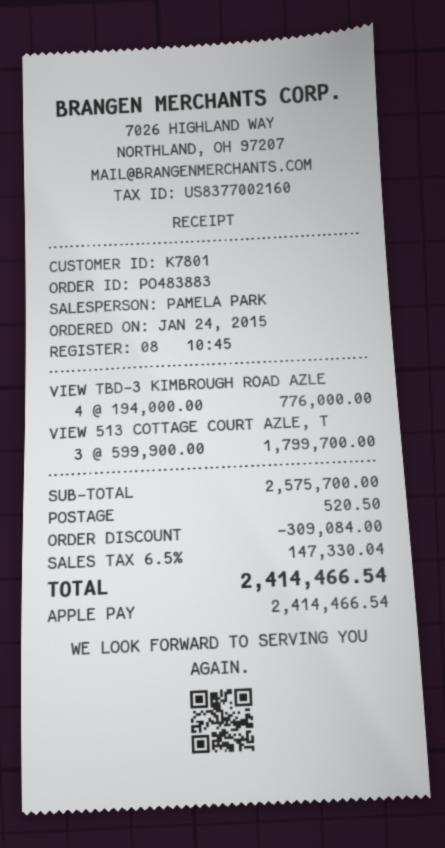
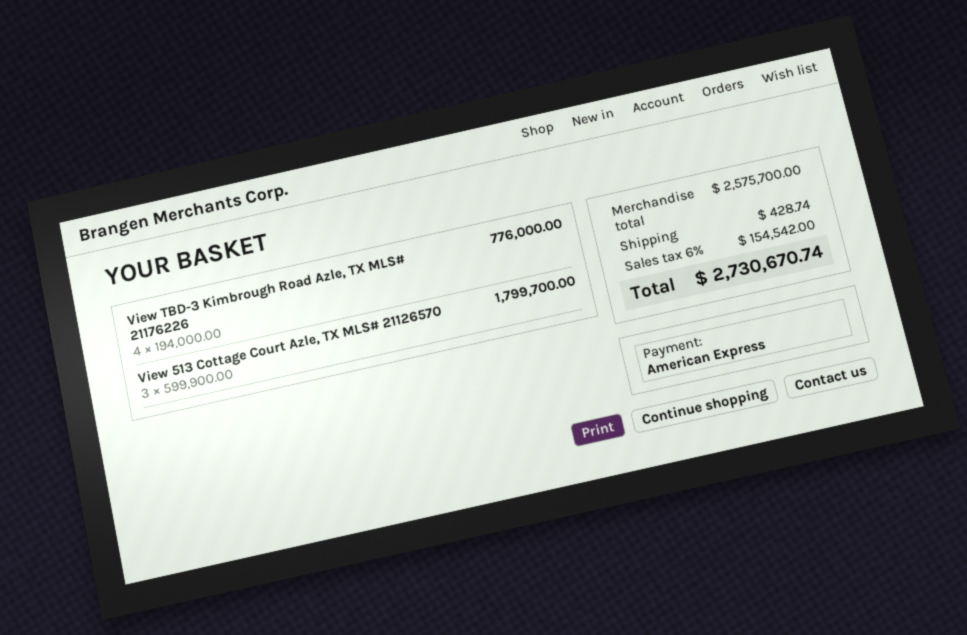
payment method: Apple Pay -> American Express
discount: 309084.00 -> none
shipping: 520.50 -> 428.74
tax: 6.5% = 147330.04 -> 6% = 154542.00
total: 2414466.54 -> 2730670.74

